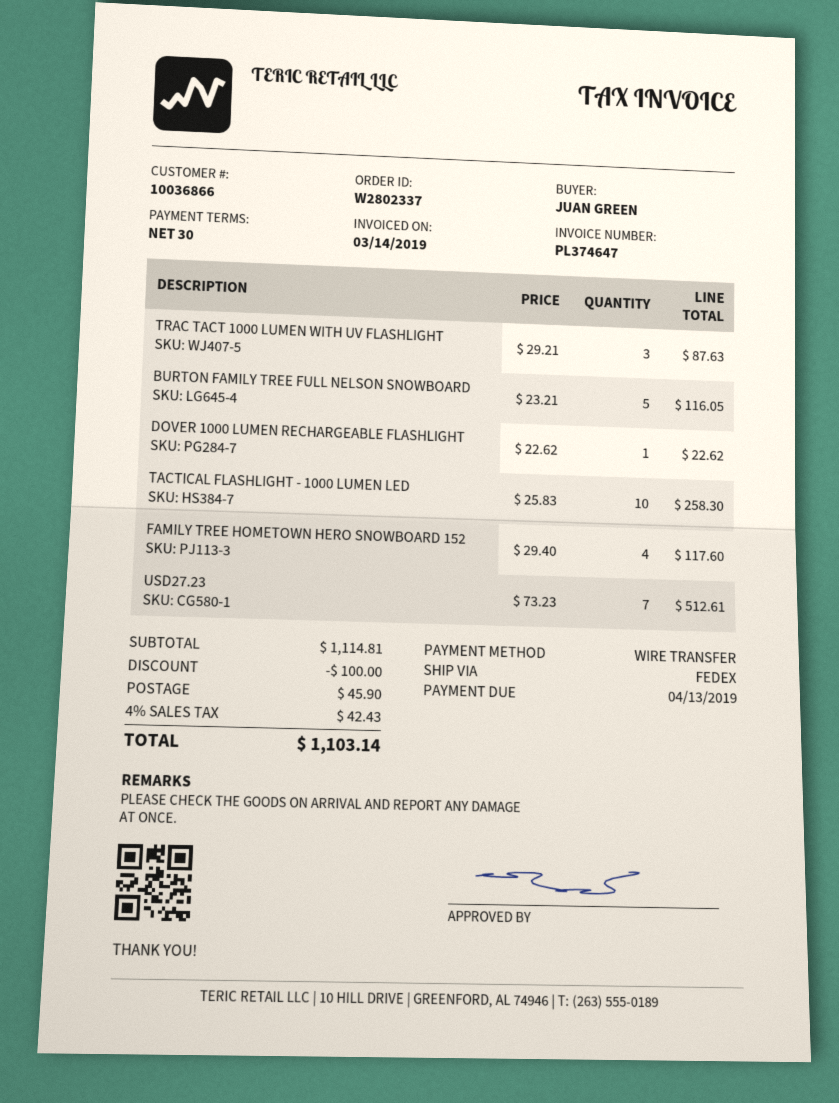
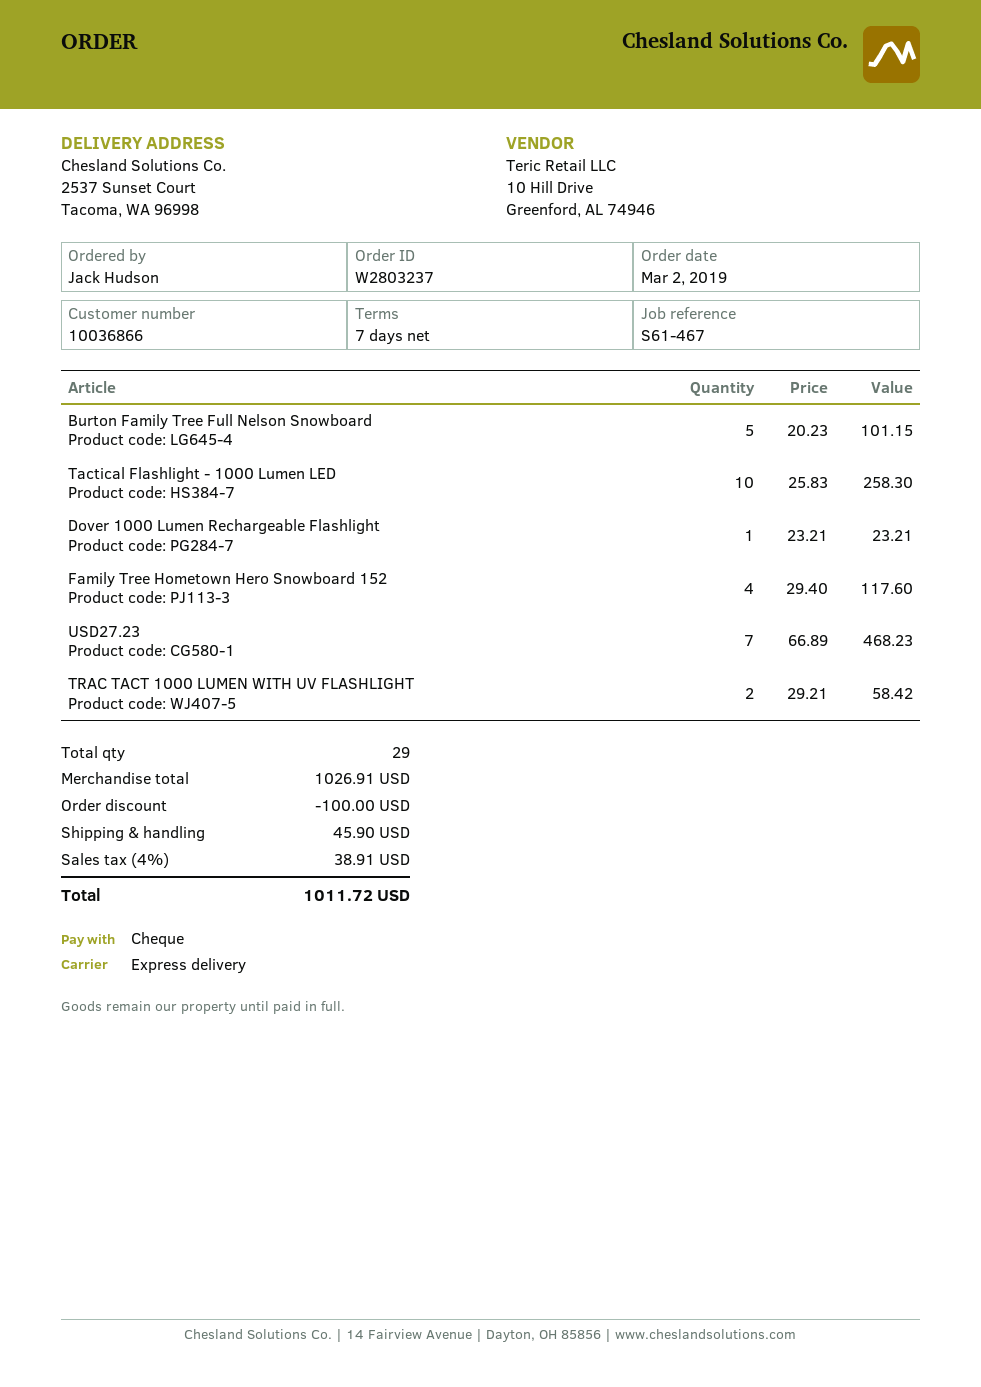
order number: W2802337 -> W2803237
payment terms: 30 days -> 7 days
ordered by: JUAN GREEN -> Jack Hudson
payment method: bank transfer -> cheque
shipping method: FedEx -> express
TRAC TACT 1000 LUMEN WITH UV FLASHLIGHT: 3 x 29.21 = 87.63 -> 2 x 29.21 = 58.42
BURTON FAMILY TREE FULL NELSON SNOWBOARD: 5 x 23.21 = 116.05 -> 5 x 20.23 = 101.15
DOVER 1000 LUMEN RECHARGEABLE FLASHLIGHT: 1 x 22.62 = 22.62 -> 1 x 23.21 = 23.21
USD27.23: 7 x 73.23 = 512.61 -> 7 x 66.89 = 468.23
subtotal: 1114.81 -> 1026.91
tax: 4% = 42.43 -> 4% = 38.91
total: 1103.14 -> 1011.72

